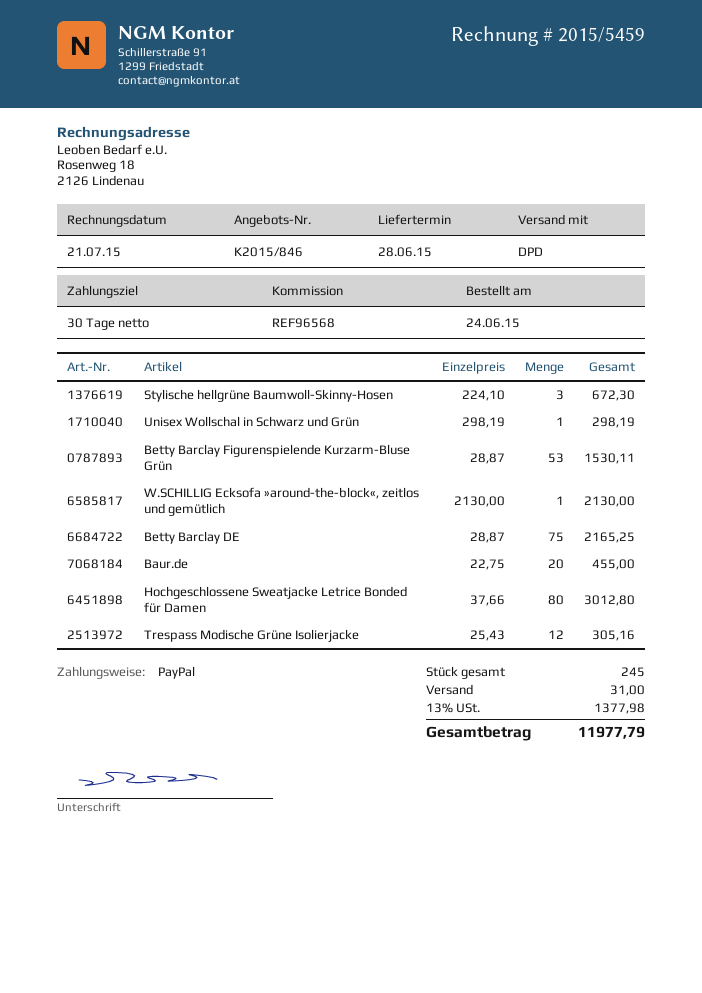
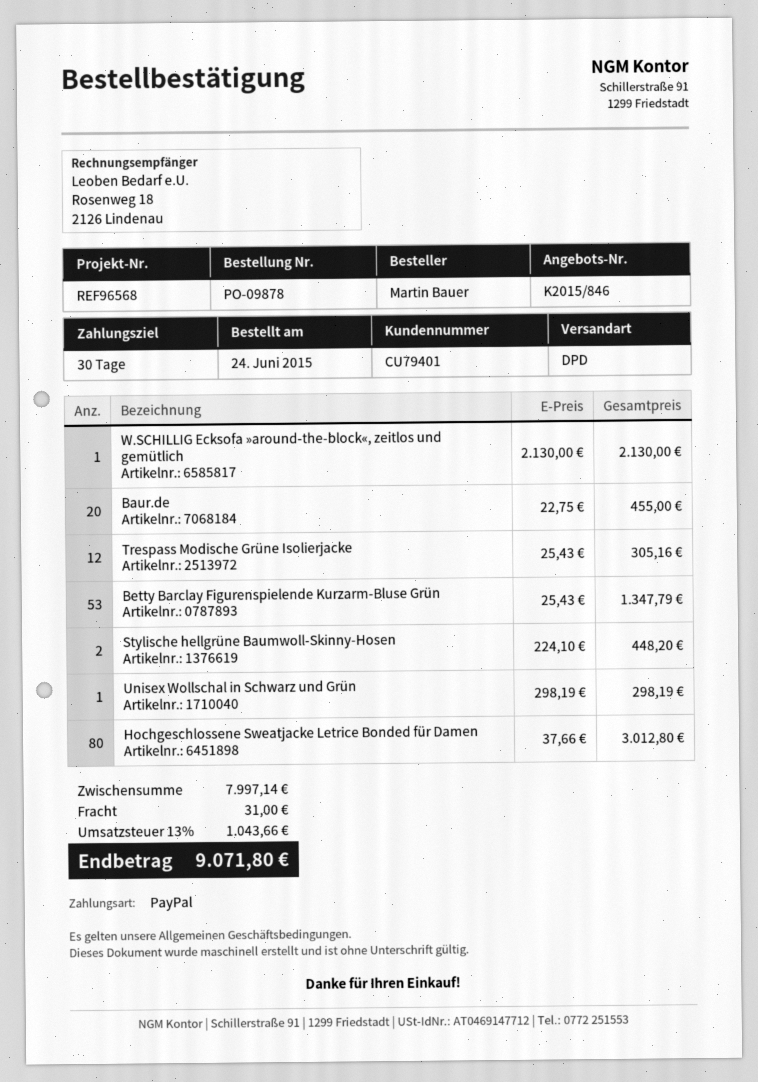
Stylische hellgrüne Baumwoll-Skinny-Hosen: 3 x 224.10 = 672.30 -> 2 x 224.10 = 448.20
Betty Barclay Figurenspielende Kurzarm-Bluse Grün: 53 x 28.87 = 1530.11 -> 53 x 25.43 = 1347.79
Betty Barclay DE: 75 x 28.87 = 2165.25 -> none
tax: 13% = 1377.98 -> 13% = 1043.66
total: 11977.79 -> 9071.80

